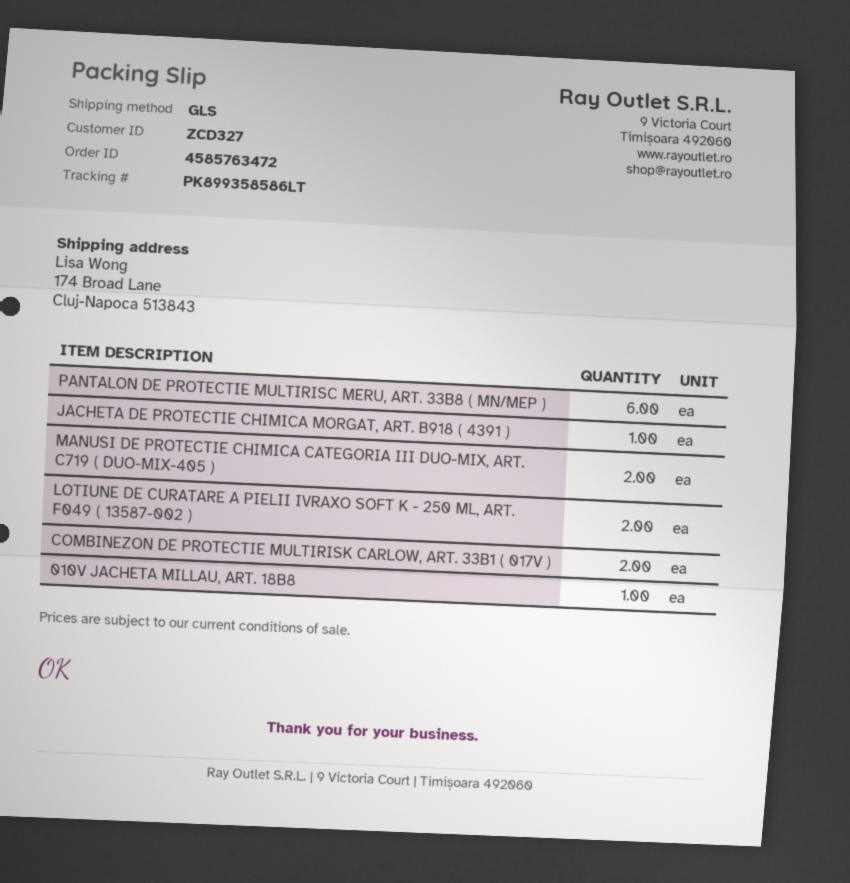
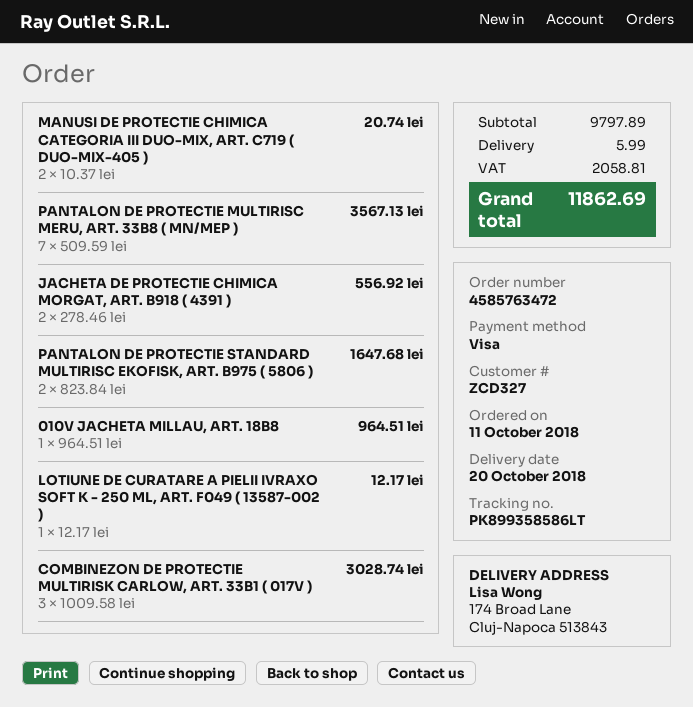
PANTALON DE PROTECTIE MULTIRISC MERU, ART. 33B8 ( MN/MEP ): 6 -> 7
JACHETA DE PROTECTIE CHIMICA MORGAT, ART. B918 ( 4391 ): 1 -> 2
LOTIUNE DE CURATARE A PIELII IVRAXO SOFT K - 250 ML, ART. F049 ( 13587-002 ): 2 -> 1
COMBINEZON DE PROTECTIE MULTIRISK CARLOW, ART. 33B1 ( 017V ): 2 -> 3
PANTALON DE PROTECTIE STANDARD MULTIRISC EKOFISK, ART. B975 ( 5806 ): none -> 2

